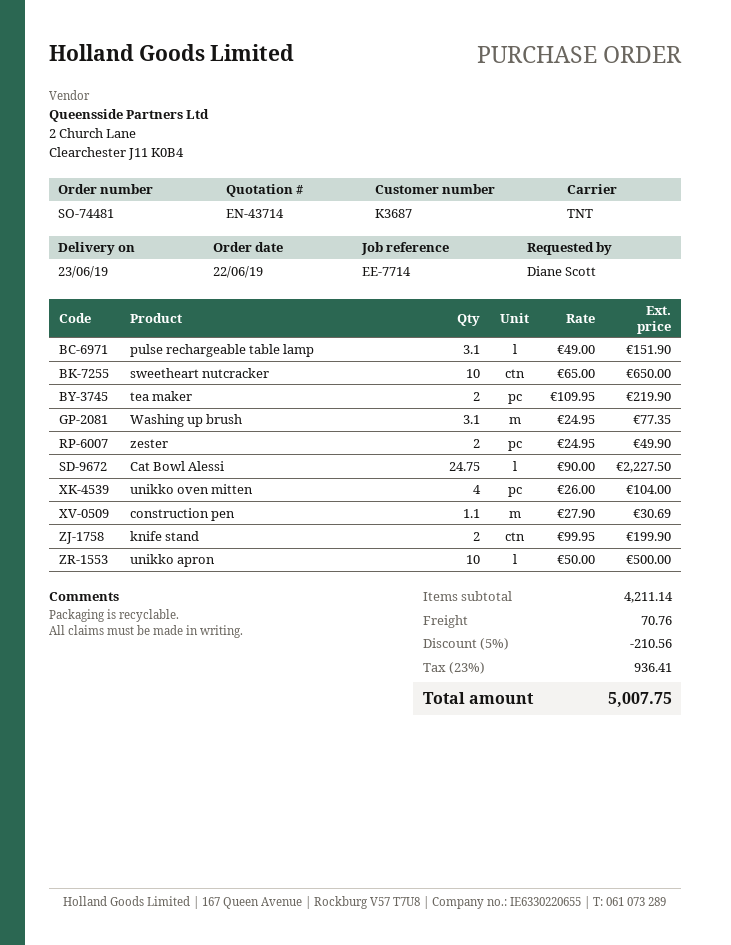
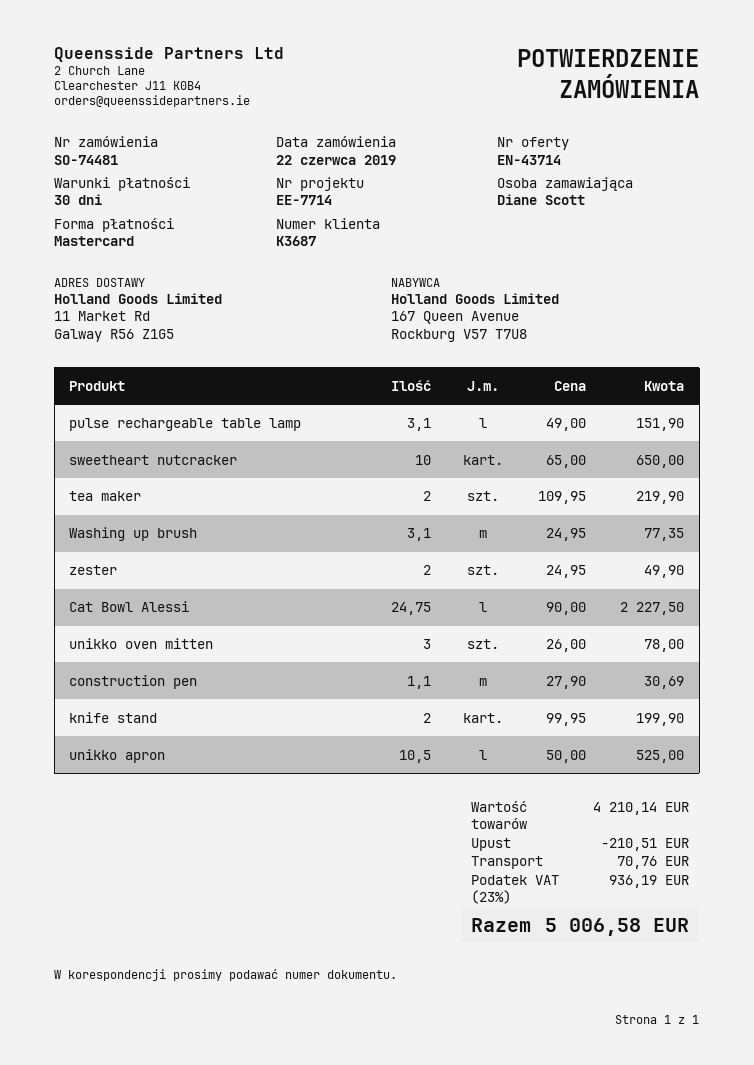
unikko oven mitten: 4 x 26.00 = 104.00 -> 3 x 26.00 = 78.00
unikko apron: 10 x 50.00 = 500.00 -> 10.5 x 50.00 = 525.00
subtotal: 4211.14 -> 4210.14
discount: 210.56 -> 210.51
tax: 23% = 936.41 -> 23% = 936.19
total: 5007.75 -> 5006.58

